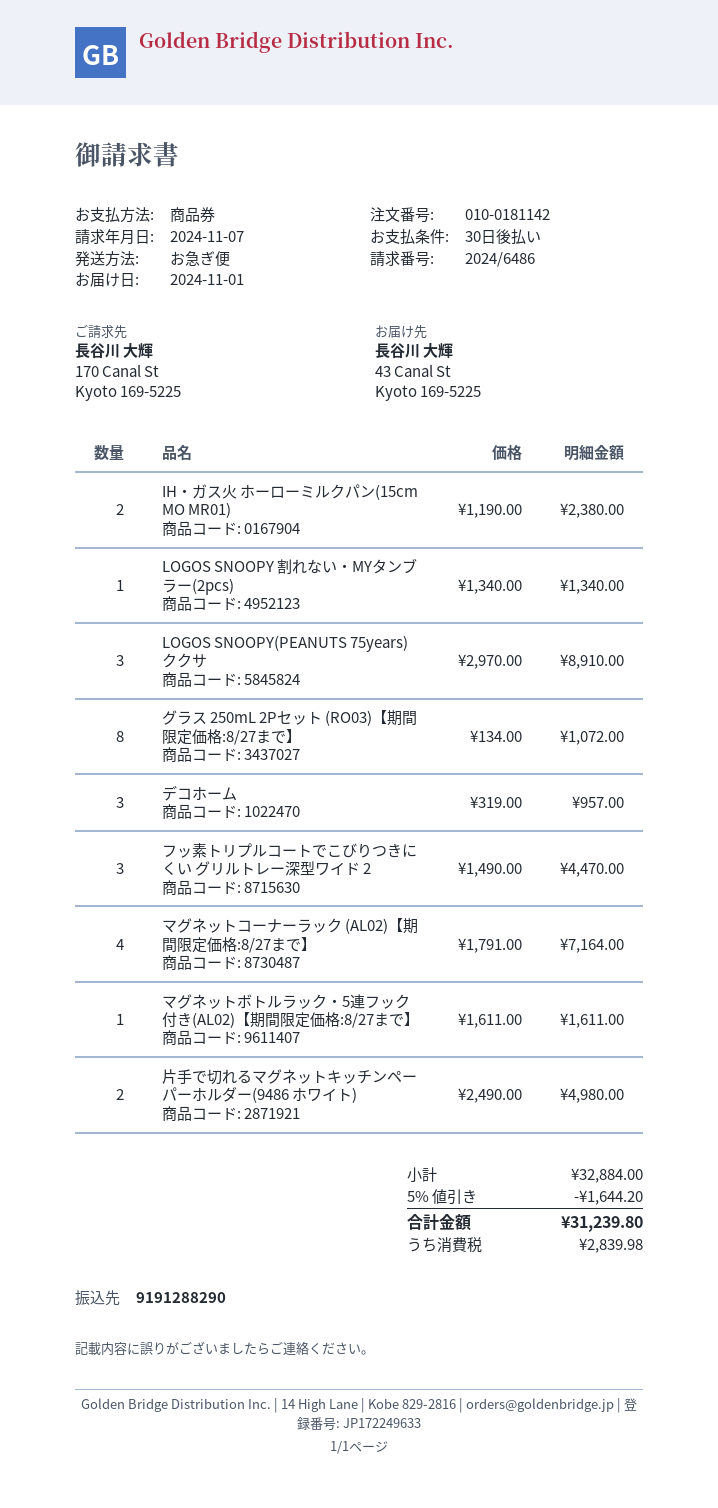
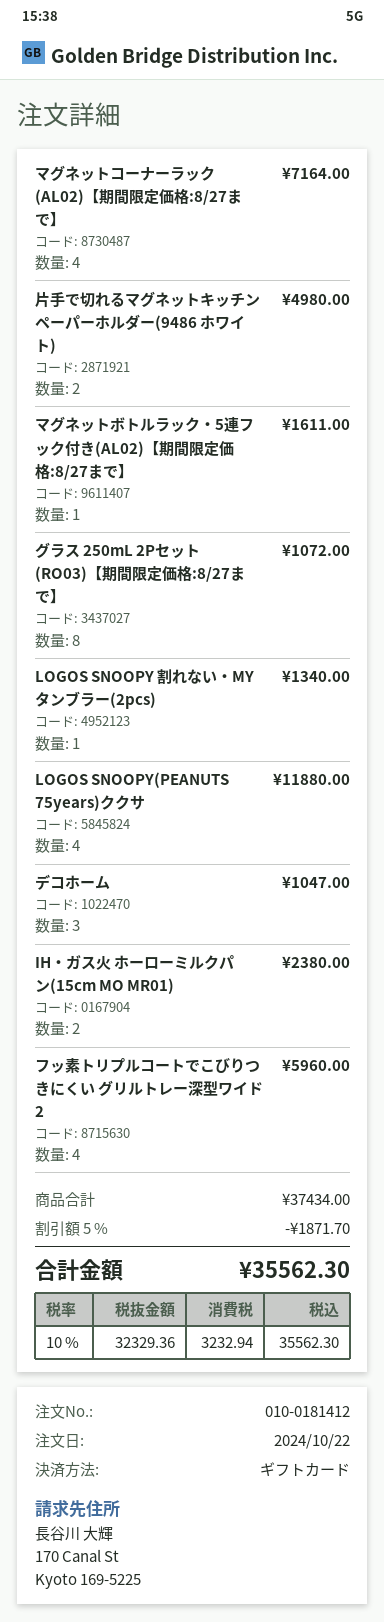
order number: 010-0181142 -> 010-0181412
LOGOS SNOOPY(PEANUTS 75years)ククサ: 3 for 8910.00 -> 4 for 11880.00
デコホーム: 3 for 957.00 -> 3 for 1047.00
フッ素トリプルコートでこびりつきにくい グリルトレー深型ワイド 2: 3 for 4470.00 -> 4 for 5960.00
subtotal: 32884.00 -> 37434.00
discount: 5% = 1644.20 -> 5% = 1871.70
tax: 2839.98 -> 3232.94
total: 31239.80 -> 35562.30

